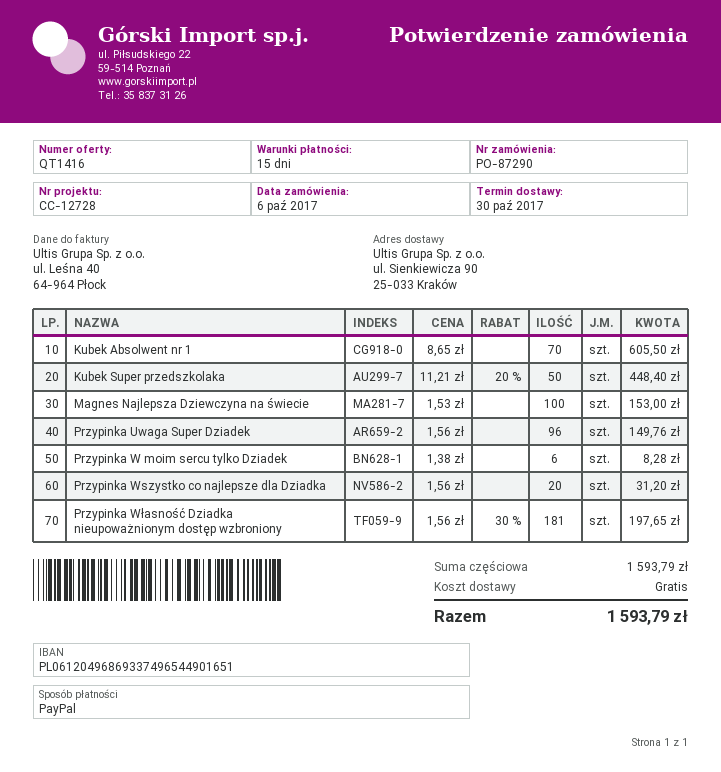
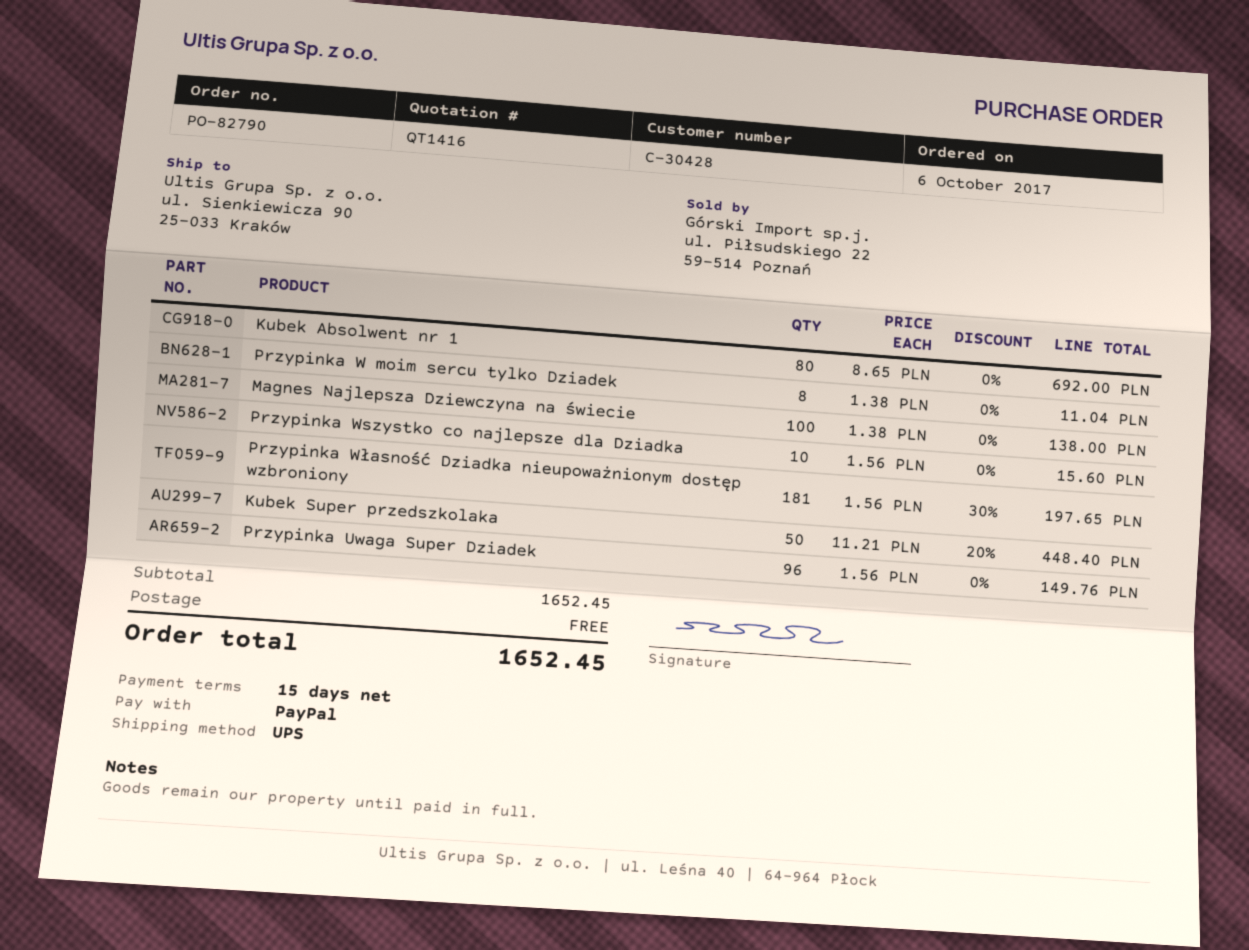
order number: PO-87290 -> PO-82790
Kubek Absolwent nr 1: 70 x 8.65 = 605.50 -> 80 x 8.65 = 692.00
Magnes Najlepsza Dziewczyna na świecie: 100 x 1.53 = 153.00 -> 100 x 1.38 = 138.00
Przypinka W moim sercu tylko Dziadek: 6 x 1.38 = 8.28 -> 8 x 1.38 = 11.04
Przypinka Wszystko co najlepsze dla Dziadka: 20 x 1.56 = 31.20 -> 10 x 1.56 = 15.60
subtotal: 1593.79 -> 1652.45
total: 1593.79 -> 1652.45

